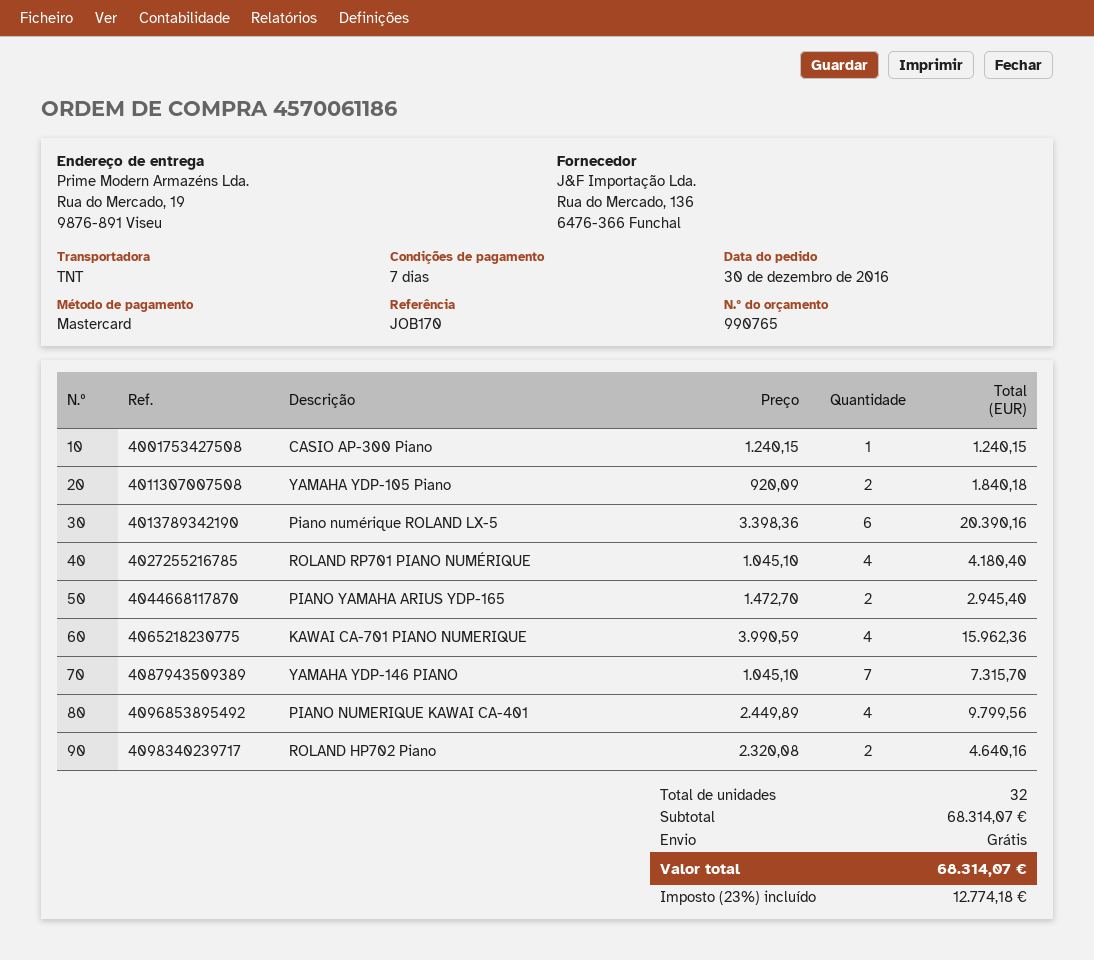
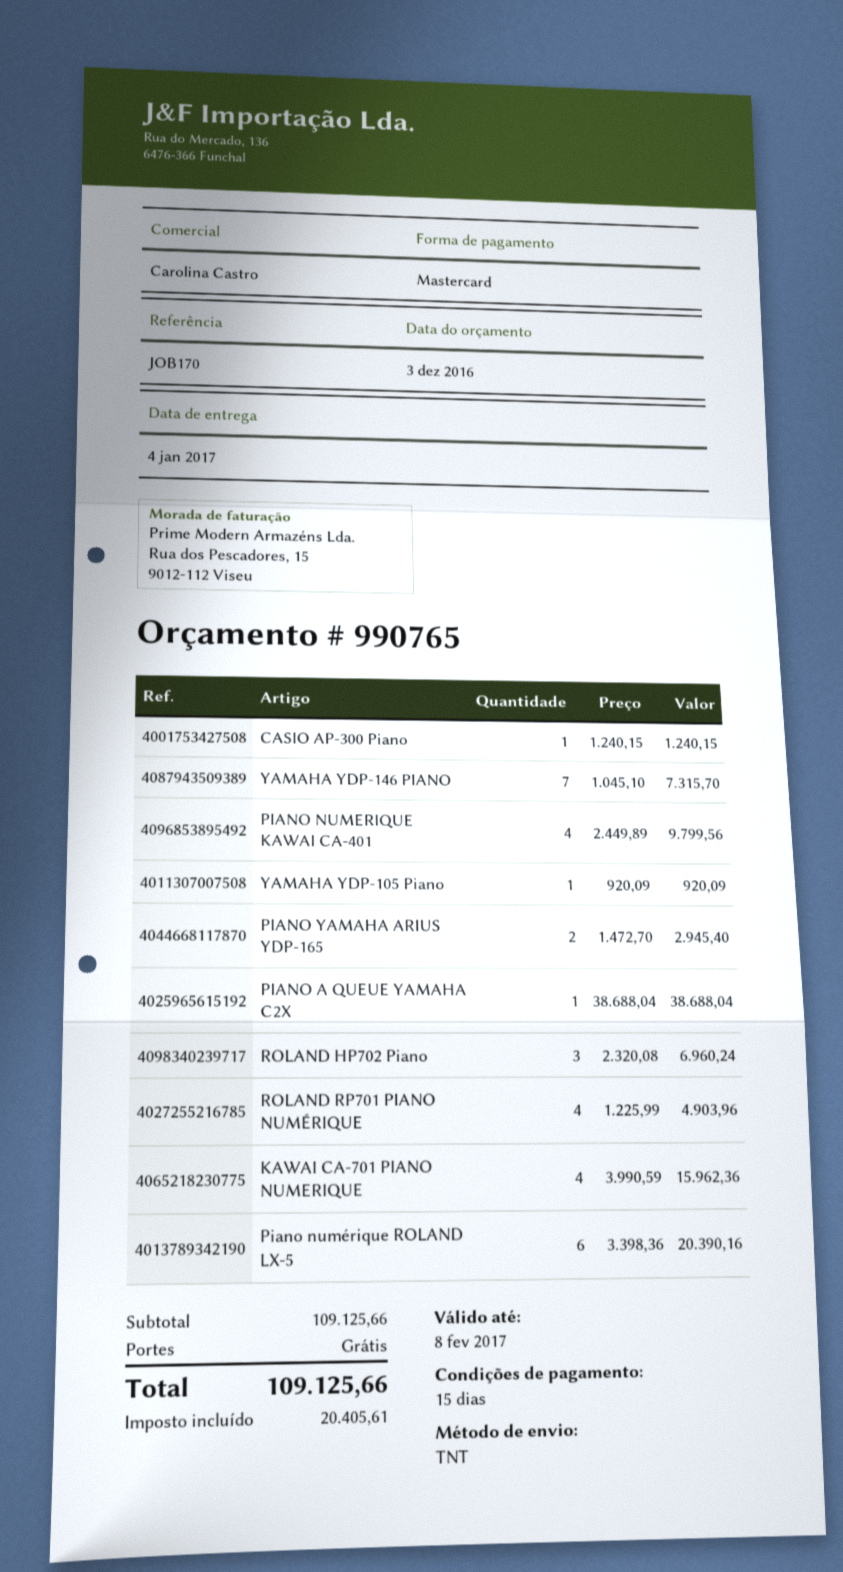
payment terms: 7 days -> 15 days
YAMAHA YDP-105 Piano: 2 x 920.09 = 1840.18 -> 1 x 920.09 = 920.09
ROLAND RP701 PIANO NUMÉRIQUE: 4 x 1045.10 = 4180.40 -> 4 x 1225.99 = 4903.96
ROLAND HP702 Piano: 2 x 2320.08 = 4640.16 -> 3 x 2320.08 = 6960.24
PIANO A QUEUE YAMAHA C2X: none -> 1 x 38688.04 = 38688.04
subtotal: 68314.07 -> 109125.66
tax: 12774.18 -> 20405.61
total: 68314.07 -> 109125.66

